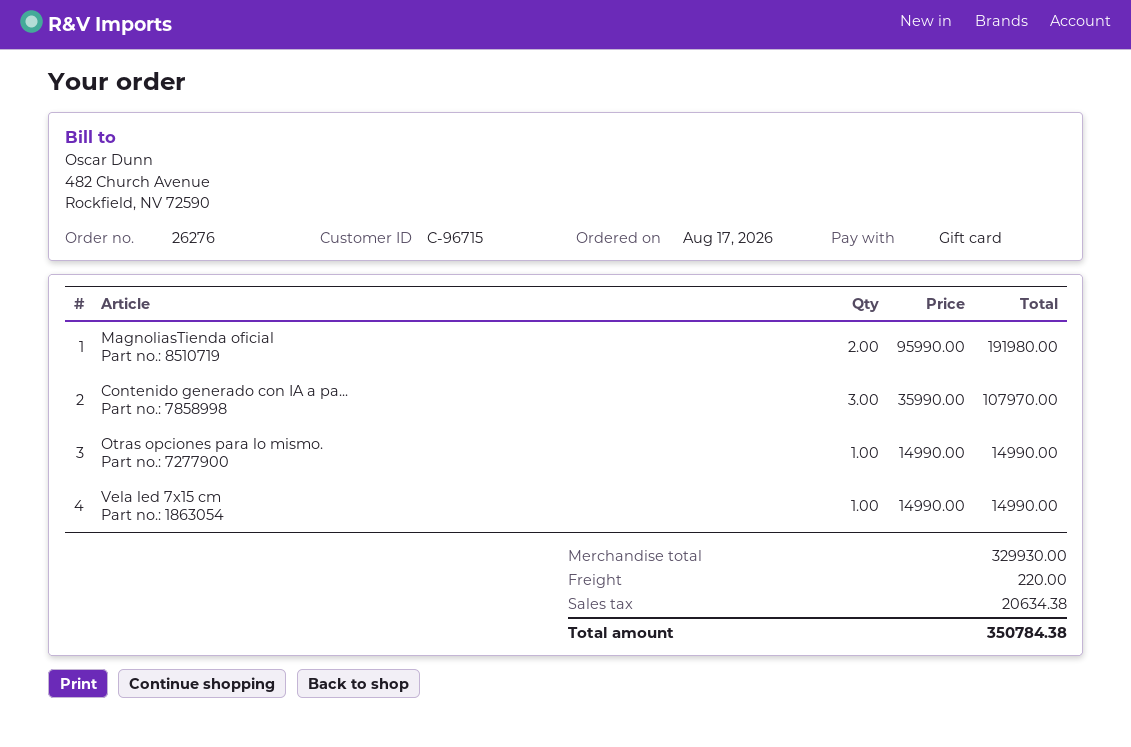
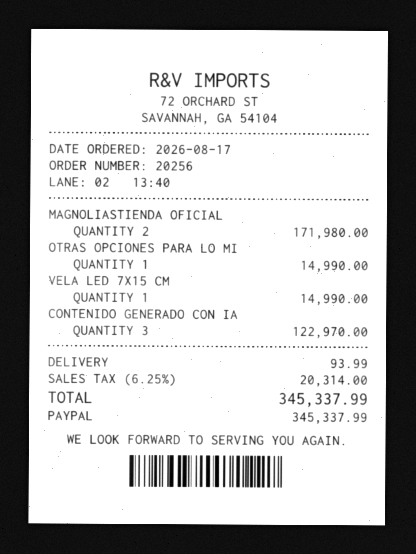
order number: 26276 -> 20256
payment method: gift card -> PayPal
MagnoliasTienda oficial: 2 for 191980.00 -> 2 for 171980.00
Contenido generado con IA a pa...: 3 for 107970.00 -> 3 for 122970.00
shipping: 220.00 -> 93.99
tax: 20634.38 -> 20314.00
total: 350784.38 -> 345337.99

